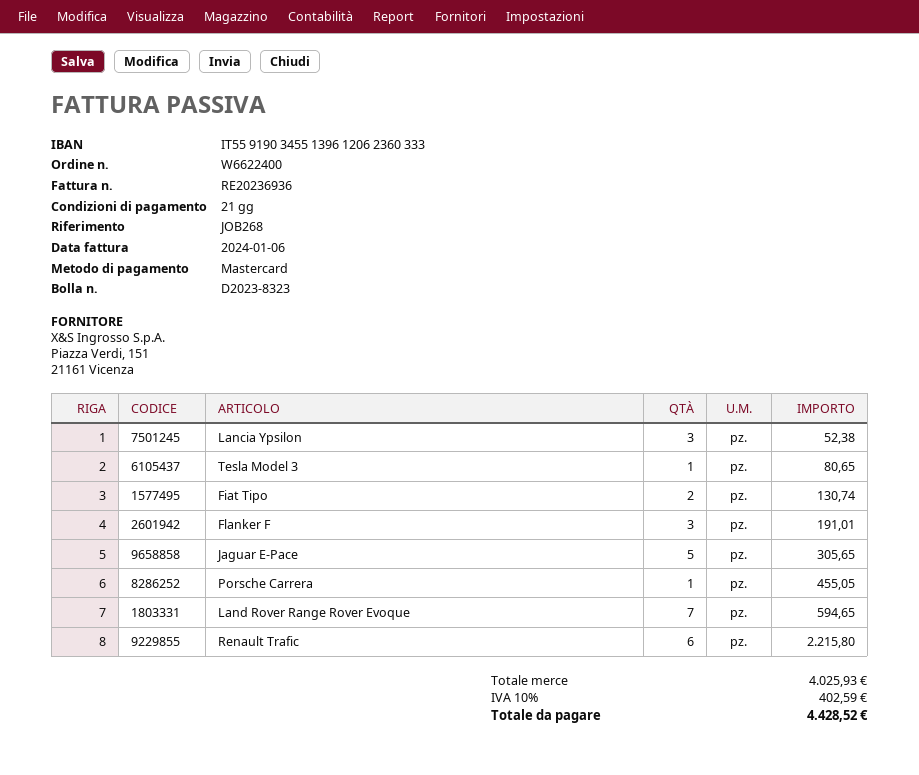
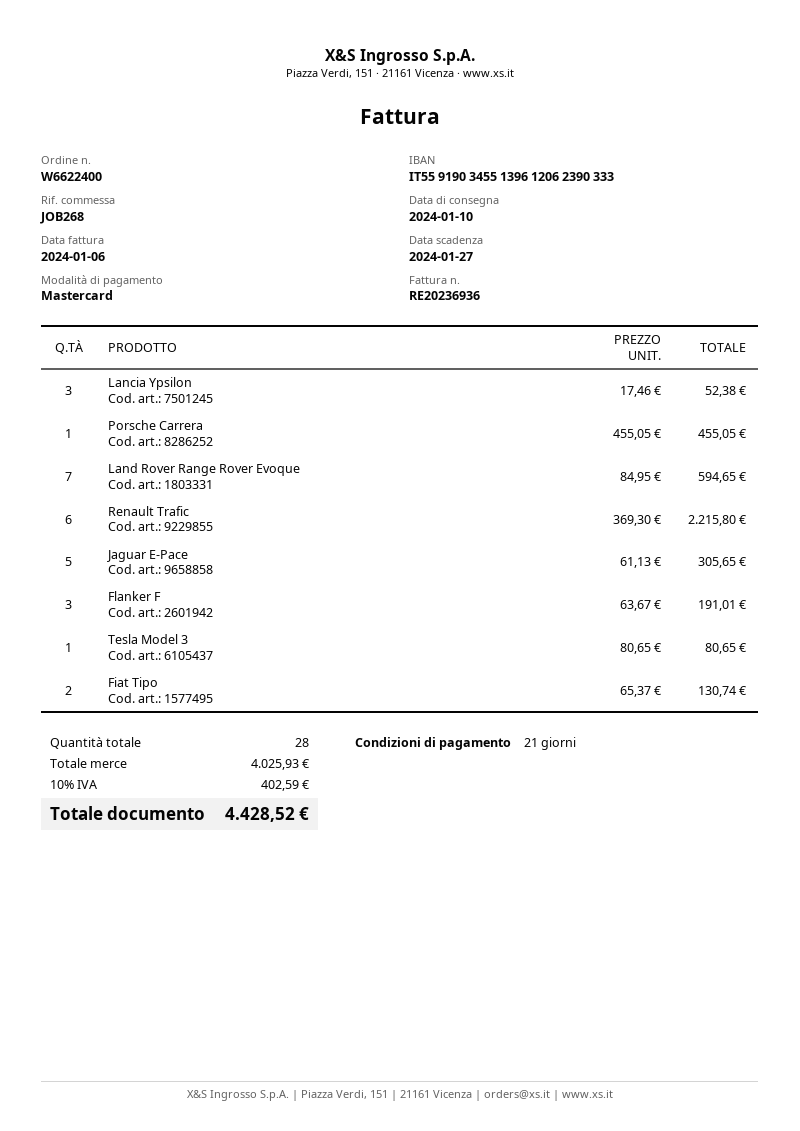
bank account: IT5591903455139612062360333 -> IT5591903455139612062390333

